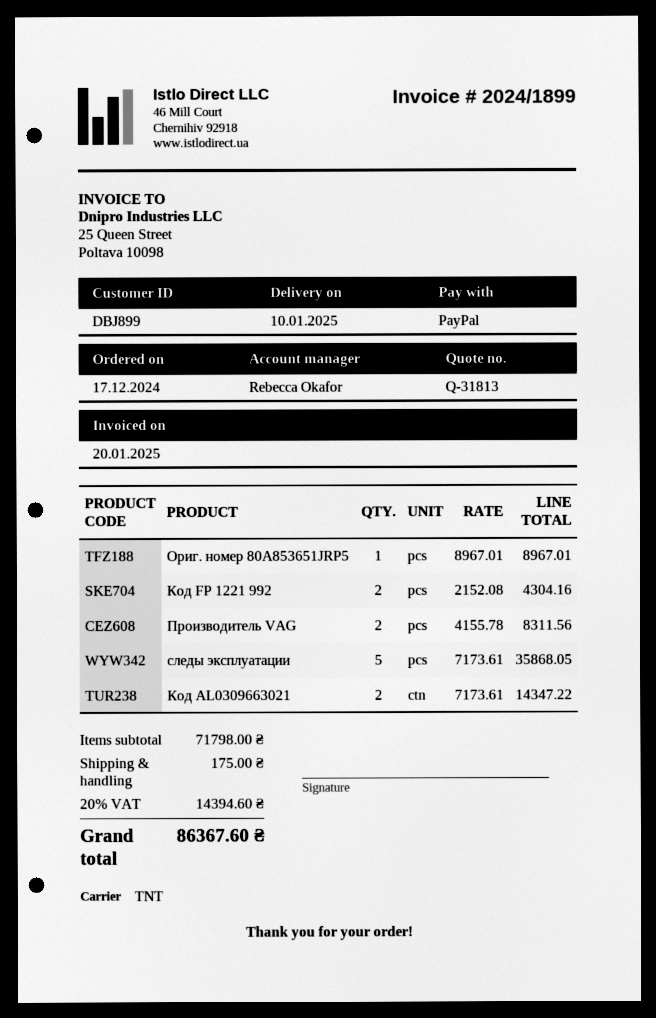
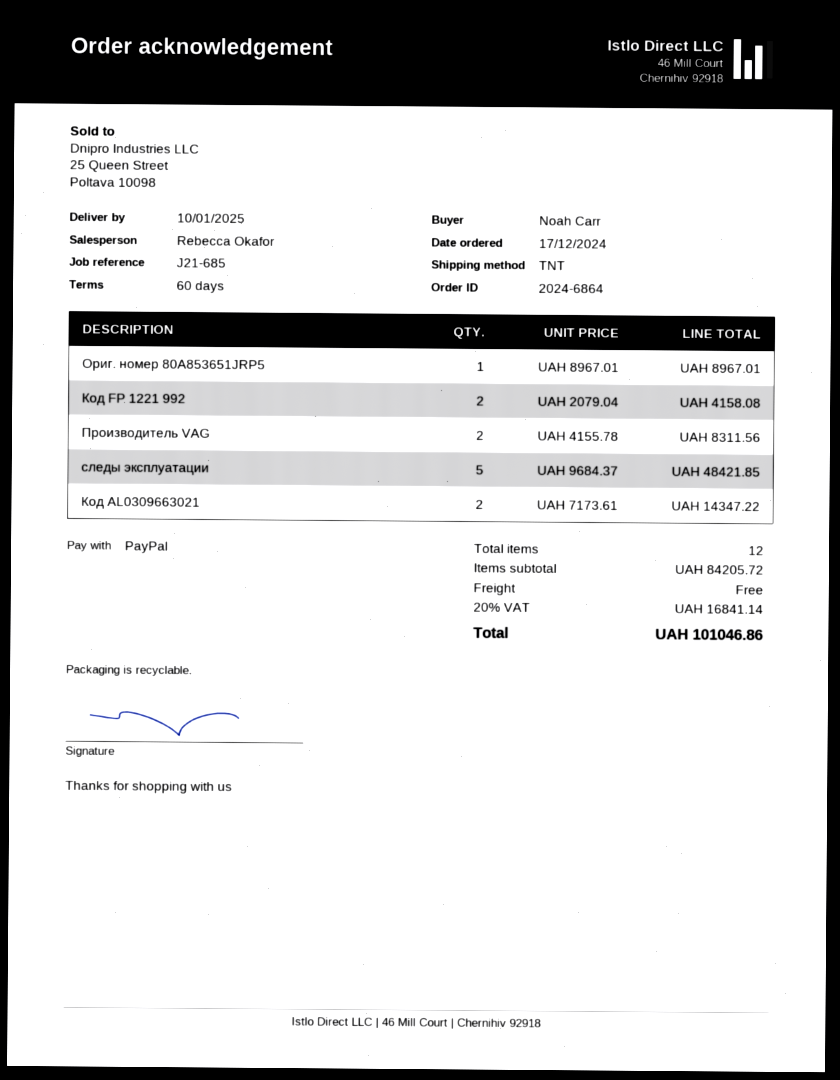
Код FP 1221 992: 2 x 2152.08 = 4304.16 -> 2 x 2079.04 = 4158.08
следы эксплуатации: 5 x 7173.61 = 35868.05 -> 5 x 9684.37 = 48421.85
subtotal: 71798.00 -> 84205.72
shipping: 175.00 -> 0.00
tax: 20% = 14394.60 -> 20% = 16841.14
total: 86367.60 -> 101046.86

